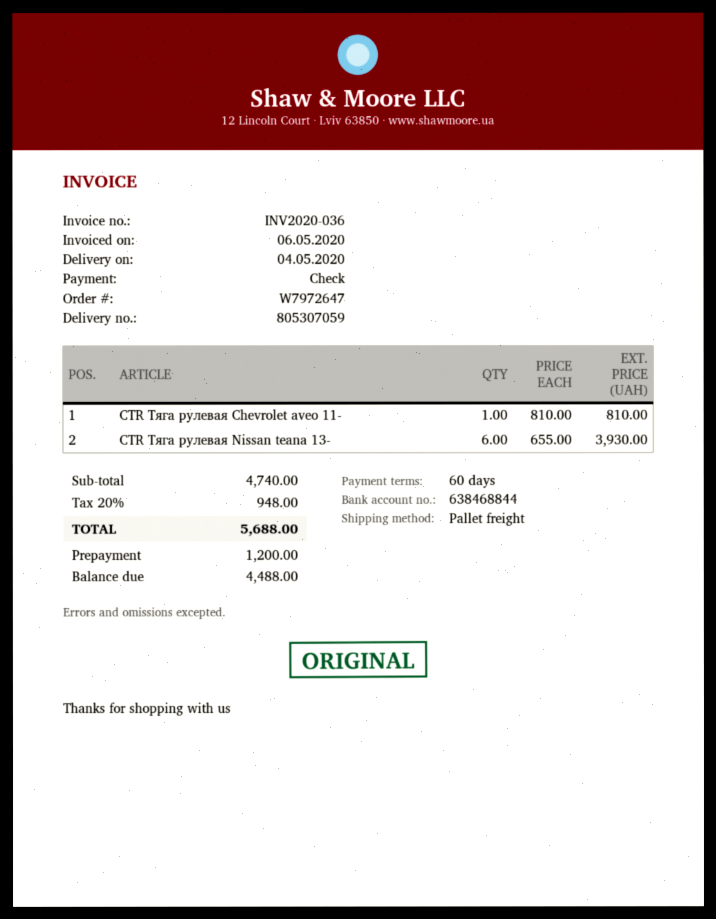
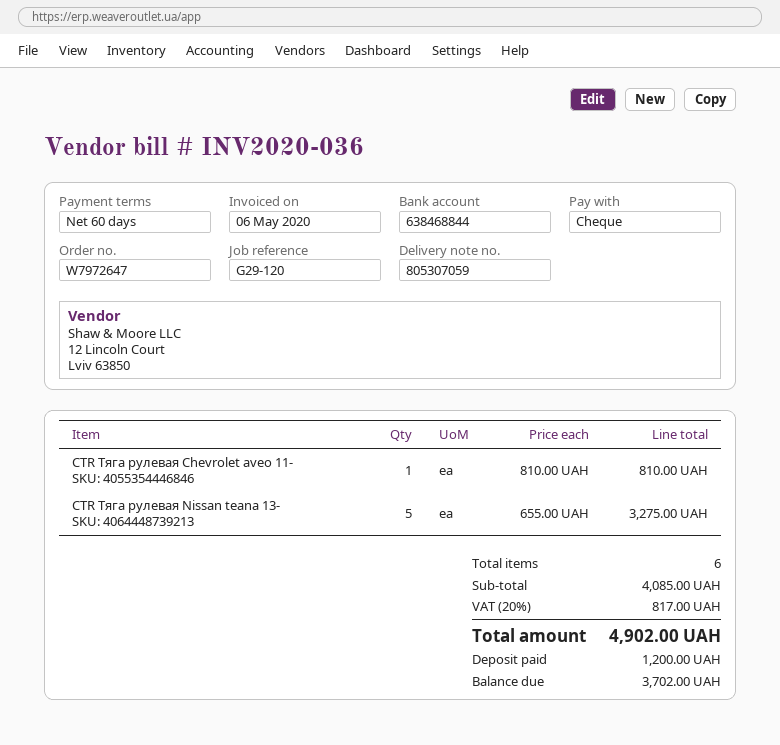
CTR Тяга рулевая Nissan teana 13-: 6 x 655.00 = 3930.00 -> 5 x 655.00 = 3275.00
subtotal: 4740.00 -> 4085.00
tax: 20% = 948.00 -> 20% = 817.00
total: 5688.00 -> 4902.00
balance: 4488.00 -> 3702.00

